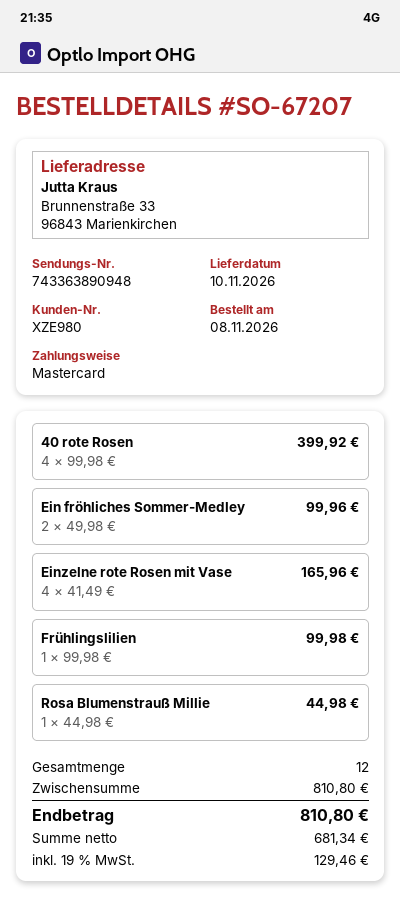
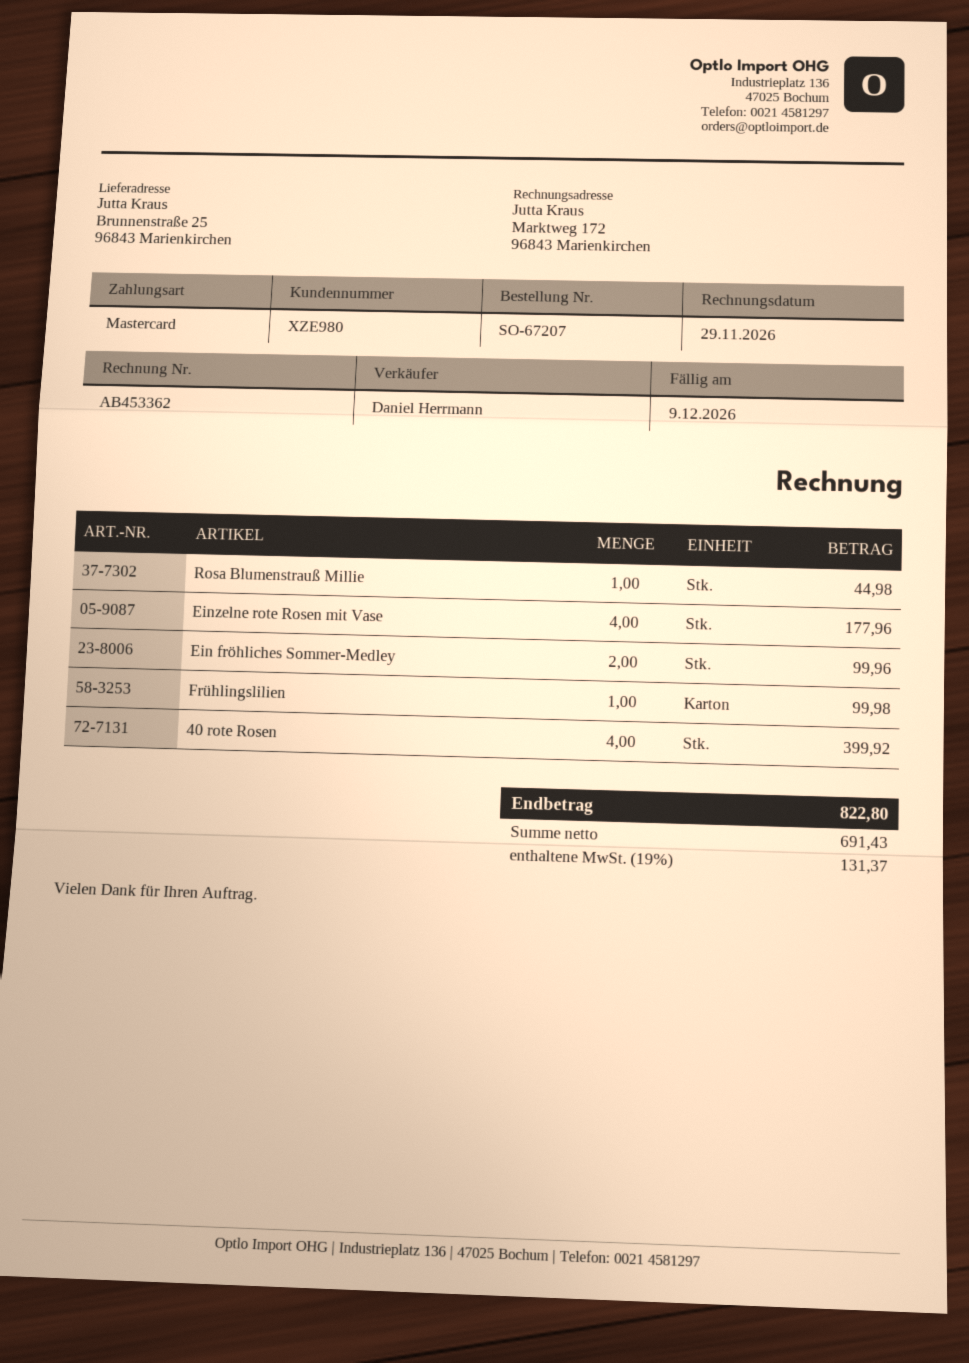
ship to: Brunnenstraße 33, 96843 Marienkirchen -> Brunnenstraße 25, 96843 Marienkirchen
Einzelne rote Rosen mit Vase: 4 for 165.96 -> 4 for 177.96
net: 681.34 -> 691.43
tax: 19% = 129.46 -> 19% = 131.37
total: 810.80 -> 822.80

